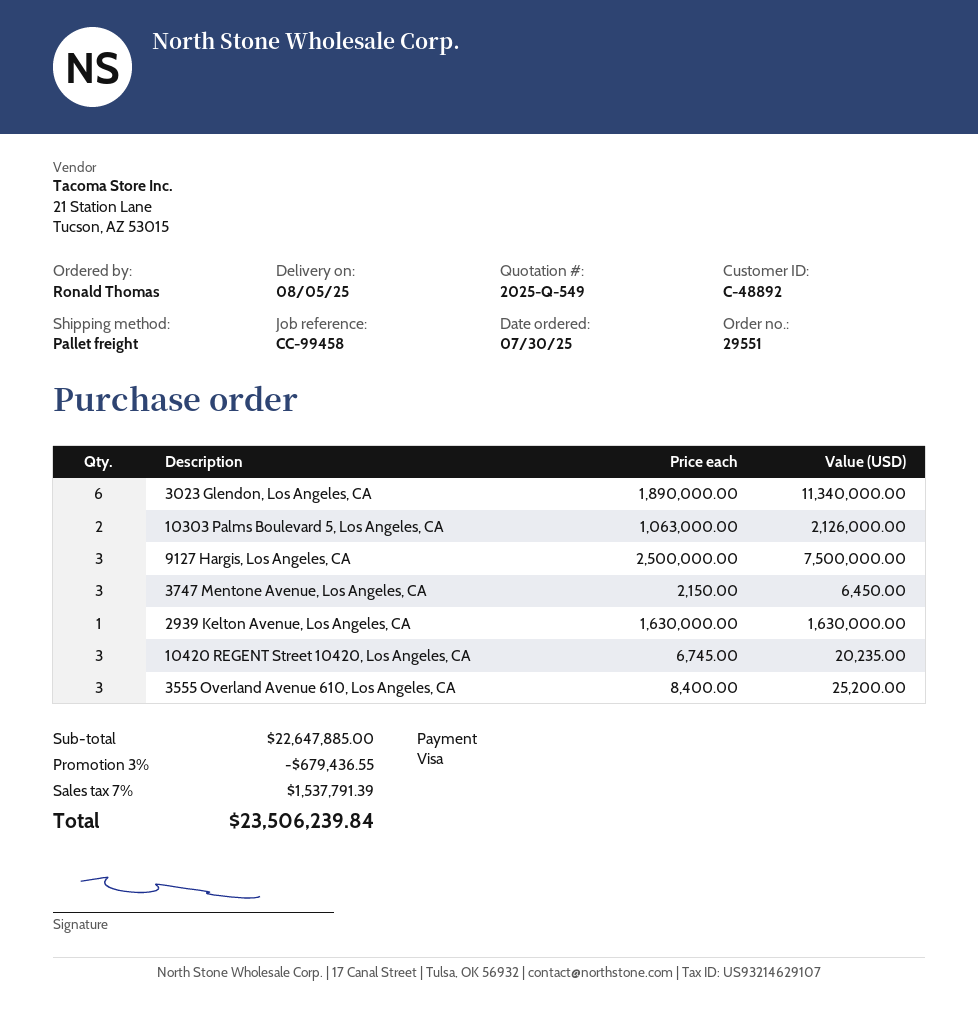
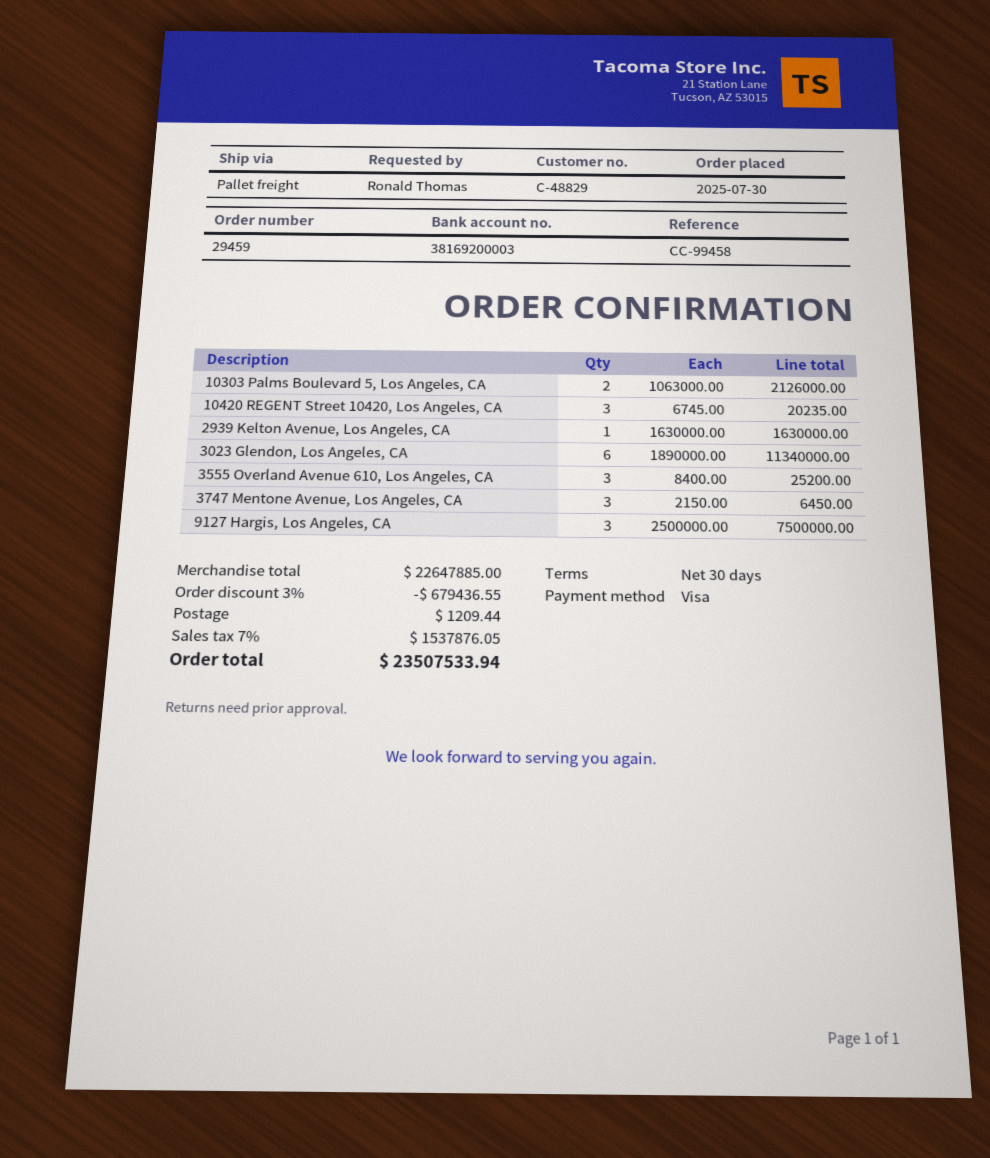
order number: 29551 -> 29459
customer number: C-48892 -> C-48829
shipping: none -> 1209.44
tax: 7% = 1537791.39 -> 7% = 1537876.05
total: 23506239.84 -> 23507533.94

